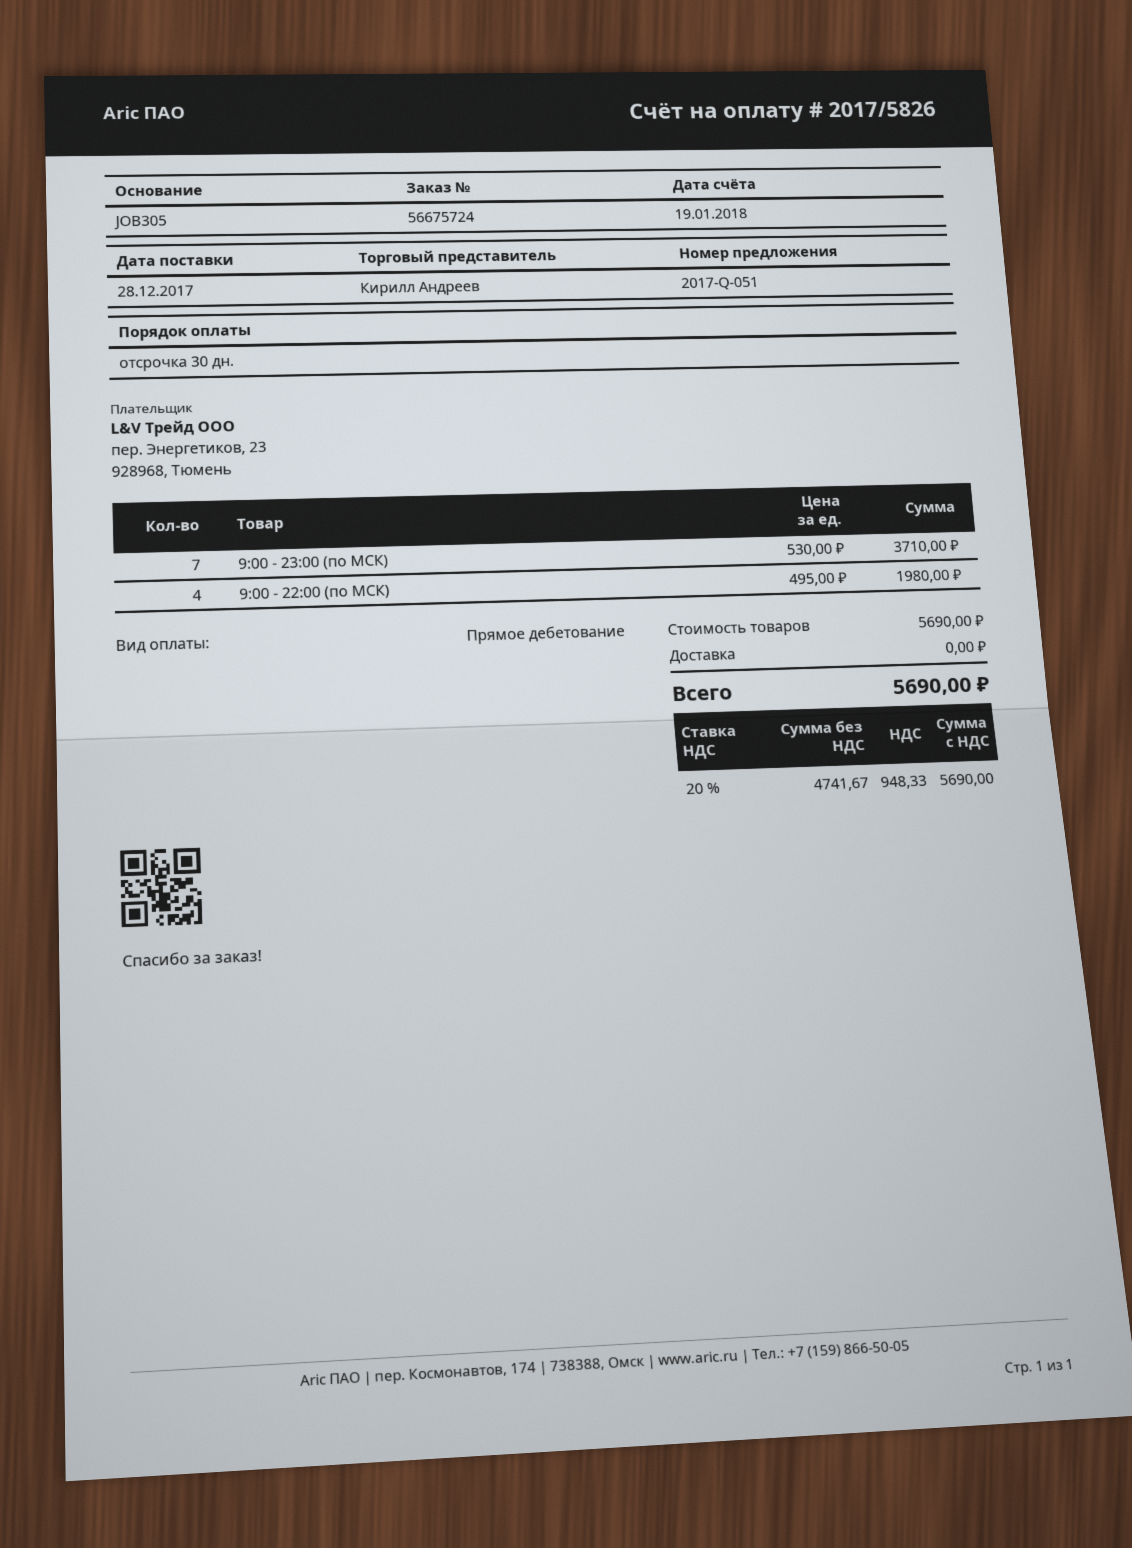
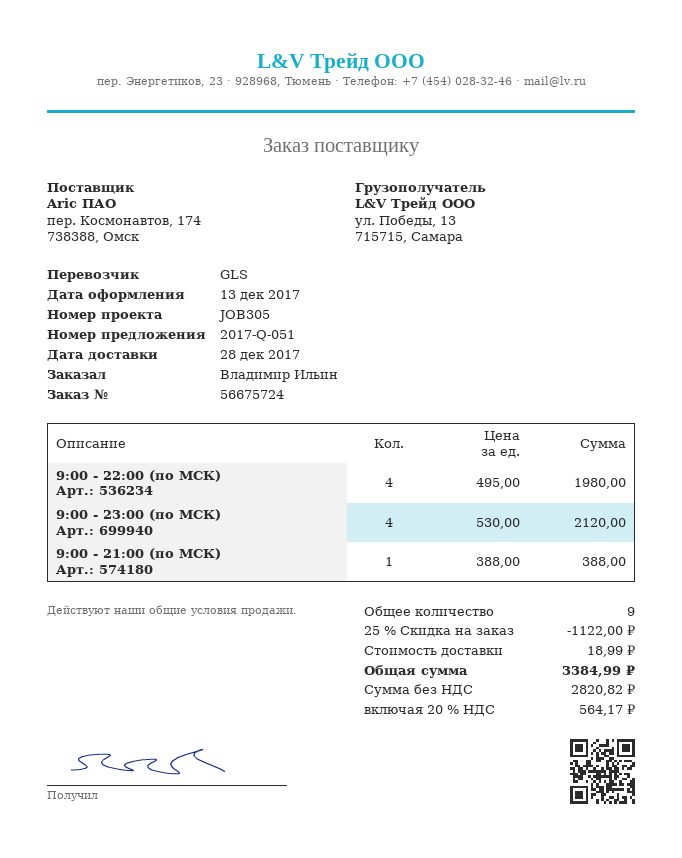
9:00 - 23:00 (по МСК): 7 x 530.00 = 3710.00 -> 4 x 530.00 = 2120.00
9:00 - 21:00 (по МСК): none -> 1 x 388.00 = 388.00
discount: none -> 25% = 1122.00
shipping: 0.00 -> 18.99
net: 4741.67 -> 2820.82
tax: 20% = 948.33 -> 20% = 564.17
total: 5690.00 -> 3384.99

